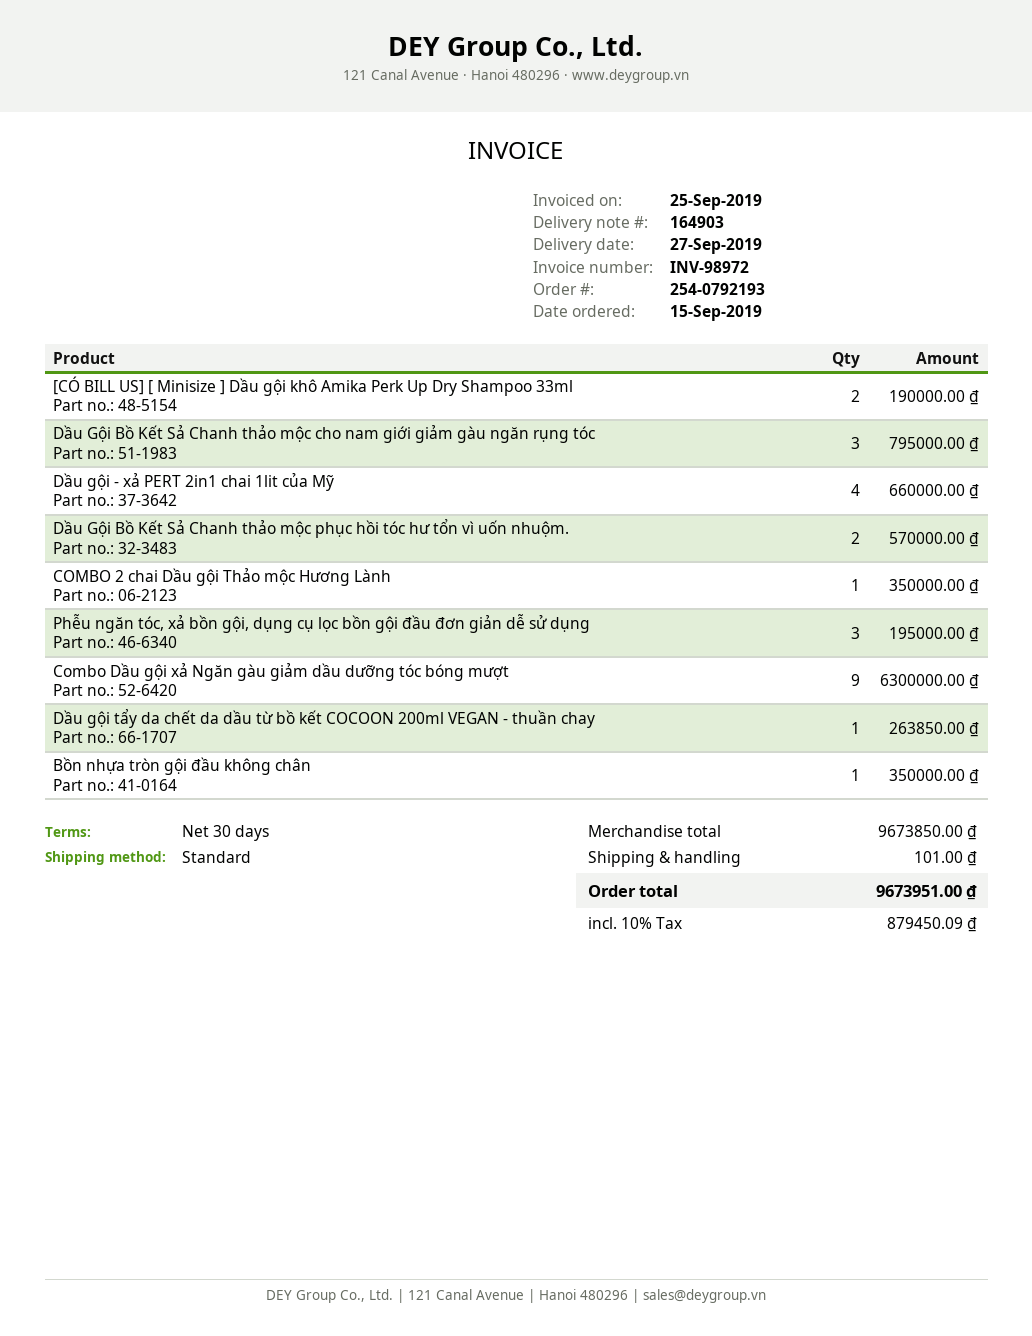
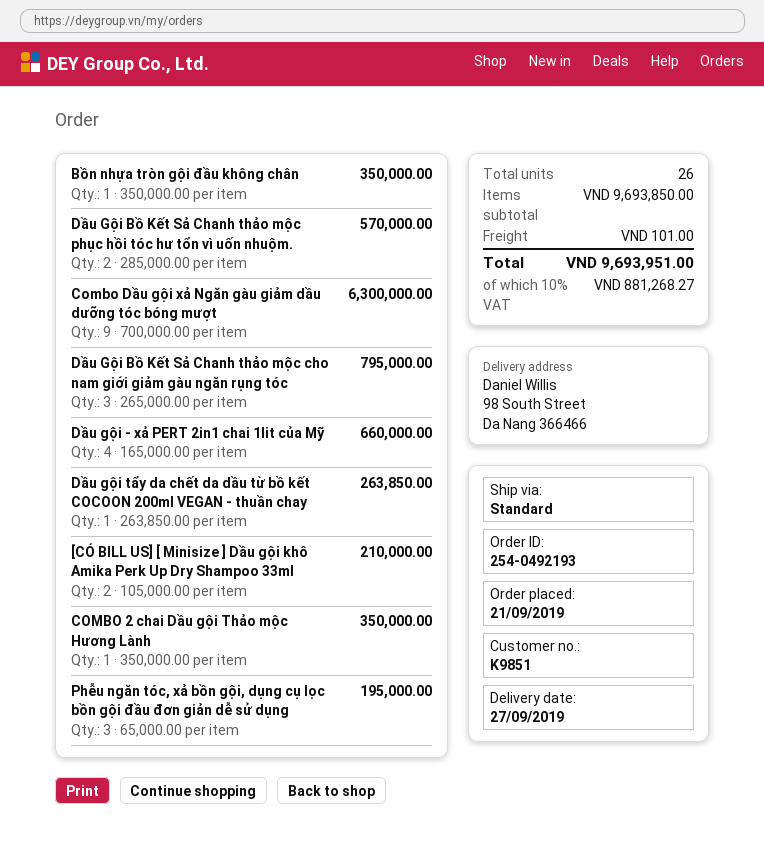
order number: 254-0792193 -> 254-0492193
order date: 2019-09-15 -> 2019-09-21
[CÓ BILL US] [ Minisize ] Dầu gội khô Amika Perk Up Dry Shampoo 33ml: 2 for 190000.00 -> 2 for 210000.00
subtotal: 9673850.00 -> 9693850.00
tax: 10% = 879450.09 -> 10% = 881268.27
total: 9673951.00 -> 9693951.00

